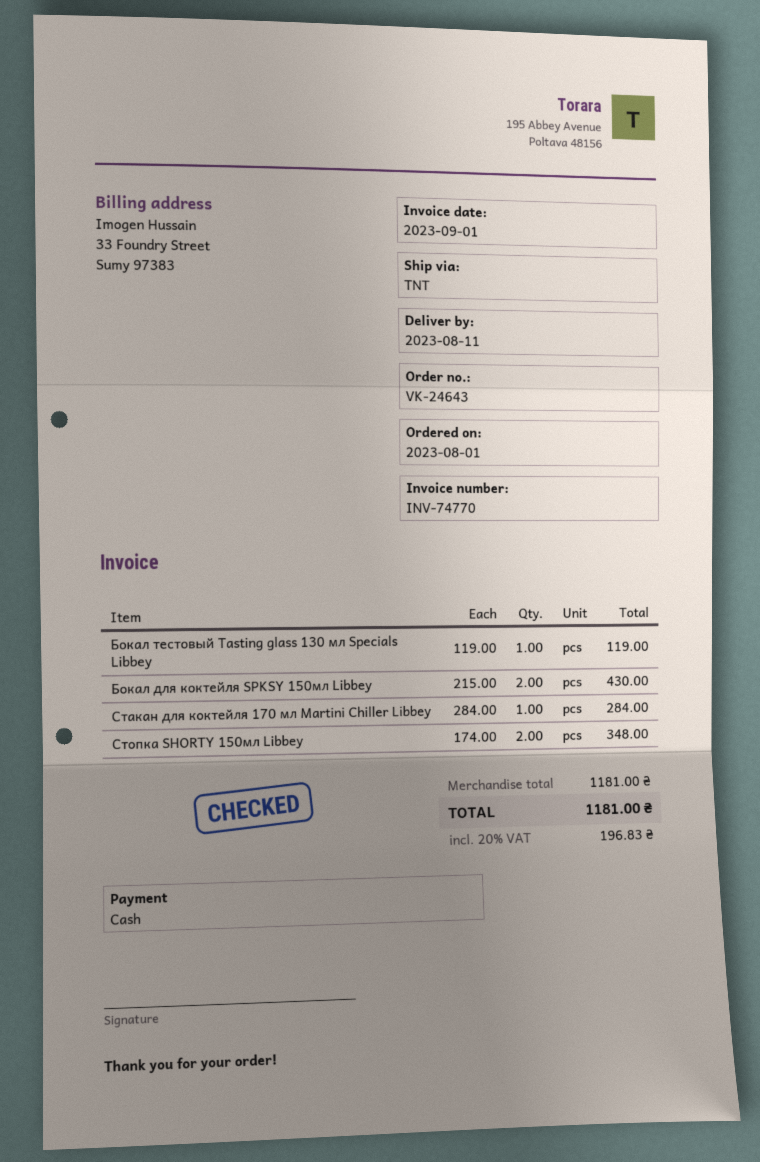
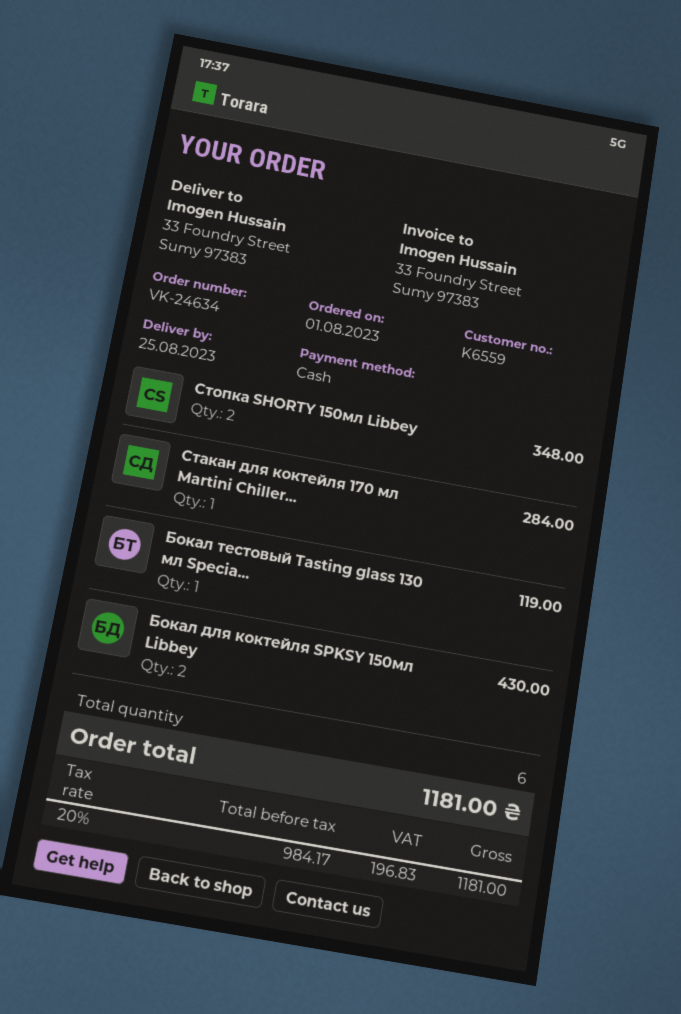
order number: VK-24643 -> VK-24634
delivery date: 2023-08-11 -> 2023-08-25

